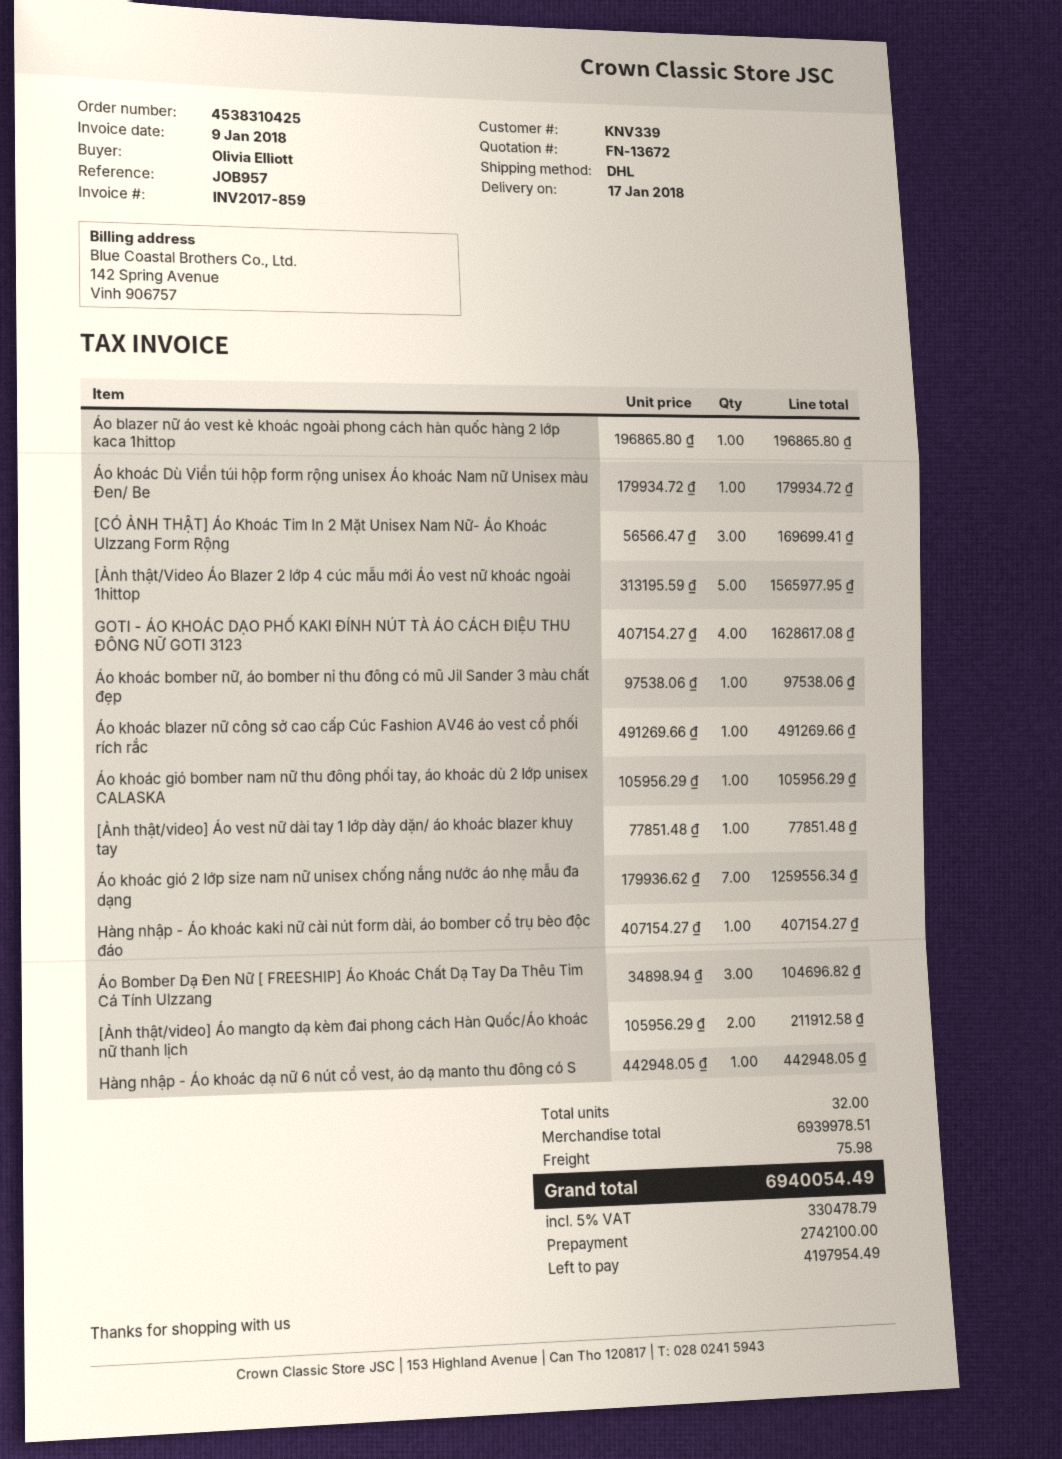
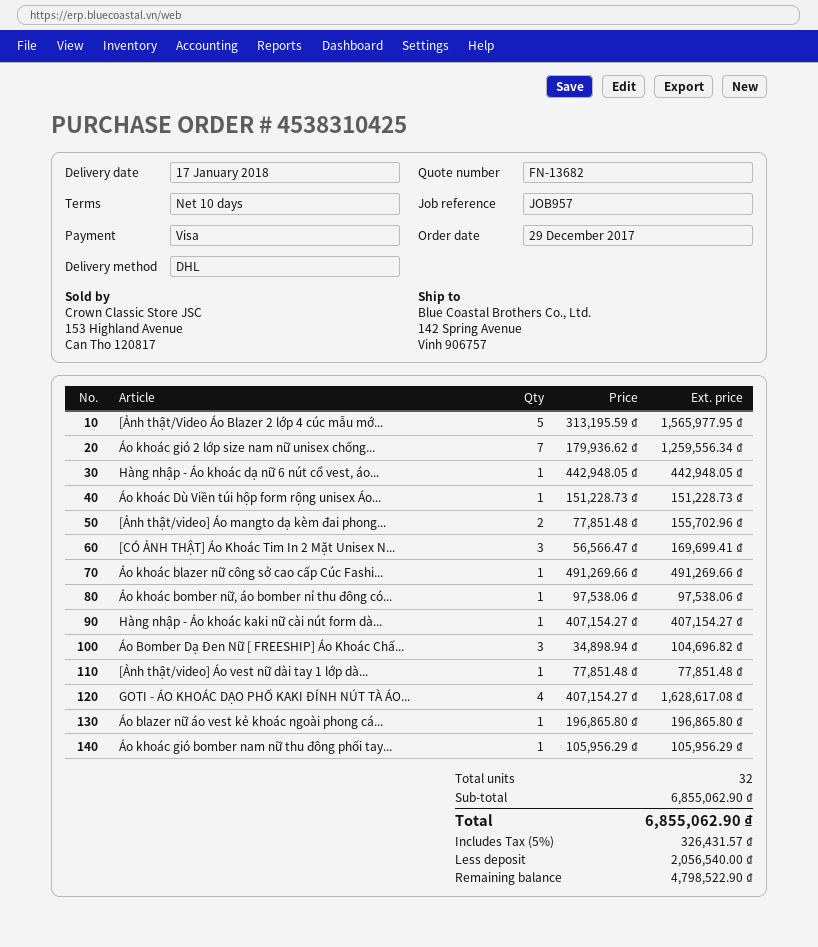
quote number: FN-13672 -> FN-13682
Áo khoác Dù Viền túi hộp form rộng unisex Áo khoác Nam nữ Unisex màu Đen/ Be: 1 x 179934.72 = 179934.72 -> 1 x 151228.73 = 151228.73
[Ảnh thật/video] Áo mangto dạ kèm đai phong cách Hàn Quốc/Áo khoác nữ thanh lịch: 2 x 105956.29 = 211912.58 -> 2 x 77851.48 = 155702.96
subtotal: 6939978.51 -> 6855062.90
shipping: 75.98 -> none
tax: 5% = 330478.79 -> 5% = 326431.57
total: 6940054.49 -> 6855062.90
deposit: 2742100.00 -> 2056540.00
balance: 4197954.49 -> 4798522.90

